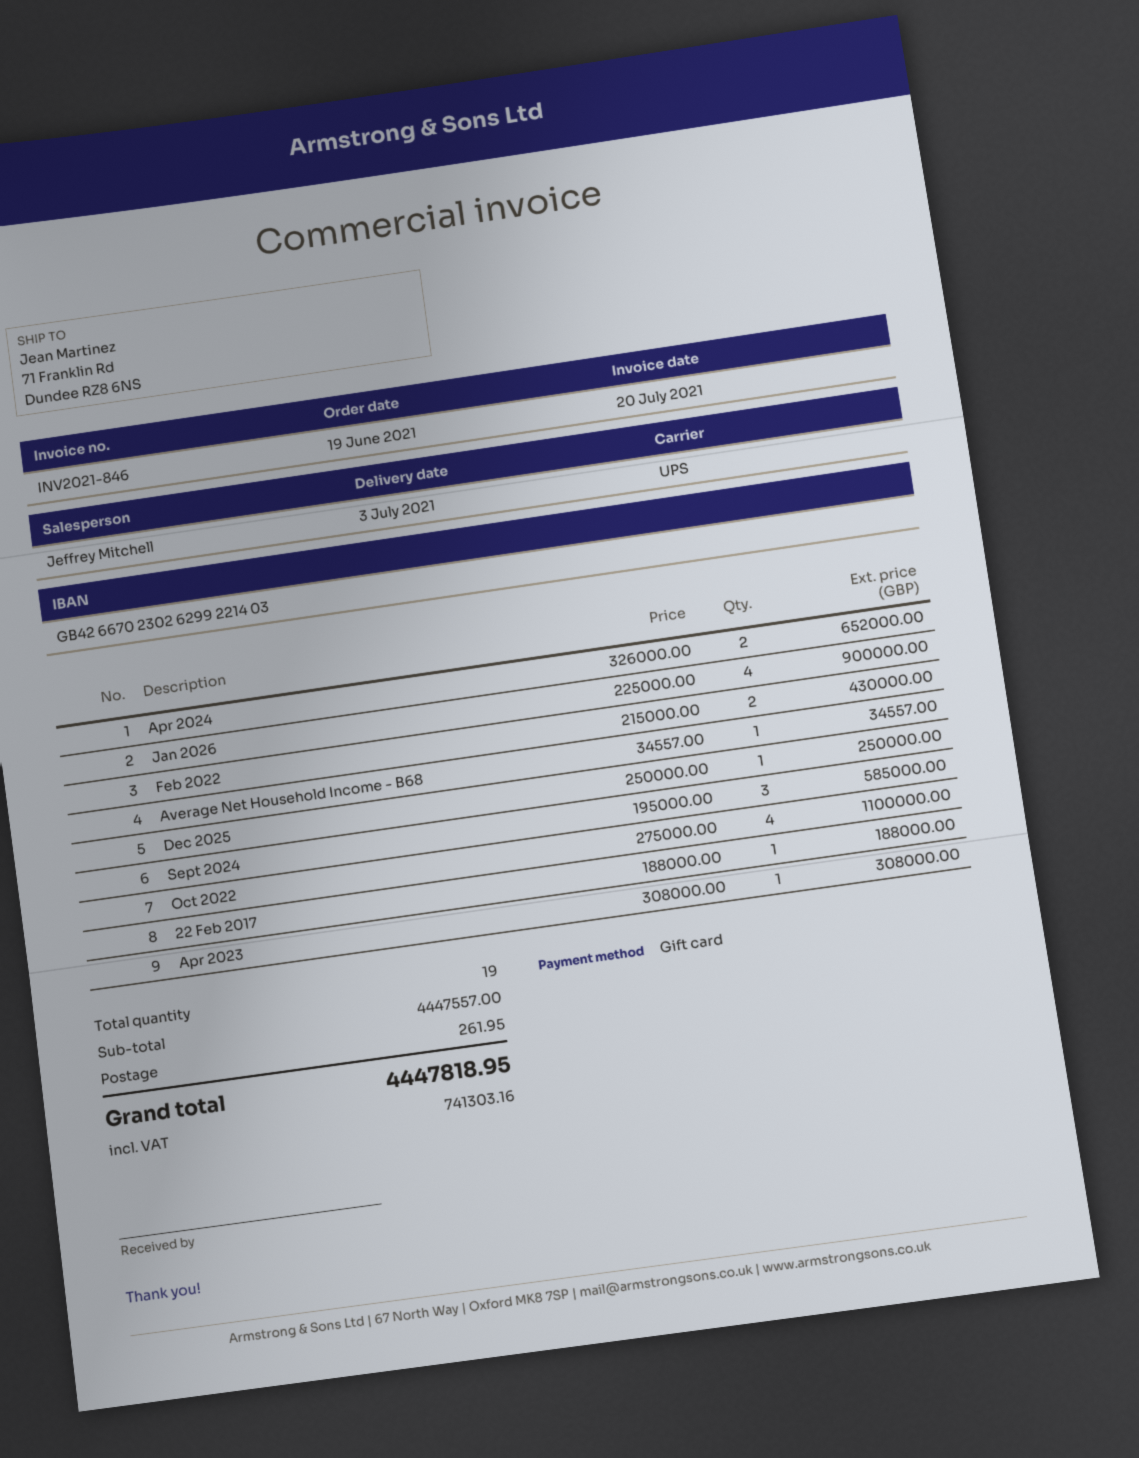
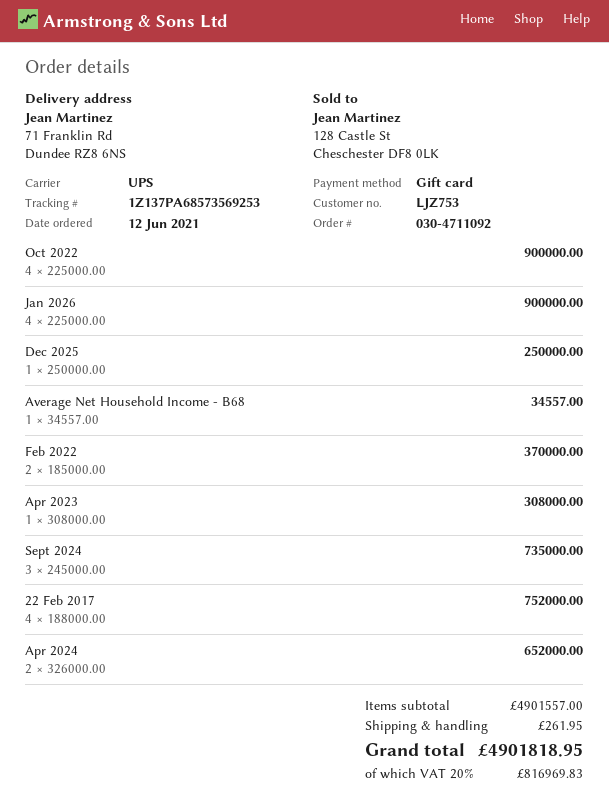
order date: 2021-06-19 -> 2021-06-12
Feb 2022: 2 x 215000.00 = 430000.00 -> 2 x 185000.00 = 370000.00
Sept 2024: 3 x 195000.00 = 585000.00 -> 3 x 245000.00 = 735000.00
Oct 2022: 4 x 275000.00 = 1100000.00 -> 4 x 225000.00 = 900000.00
22 Feb 2017: 1 x 188000.00 = 188000.00 -> 4 x 188000.00 = 752000.00
subtotal: 4447557.00 -> 4901557.00
tax: 741303.16 -> 816969.83
total: 4447818.95 -> 4901818.95

